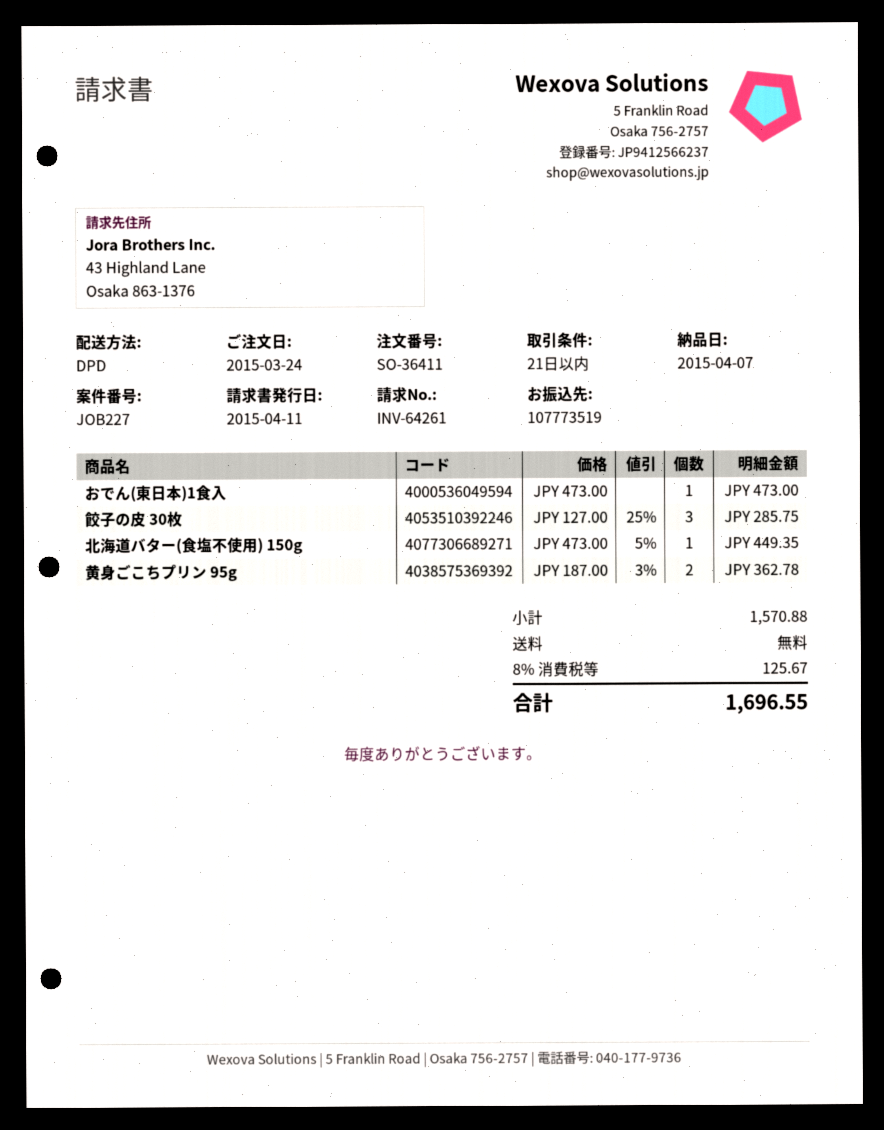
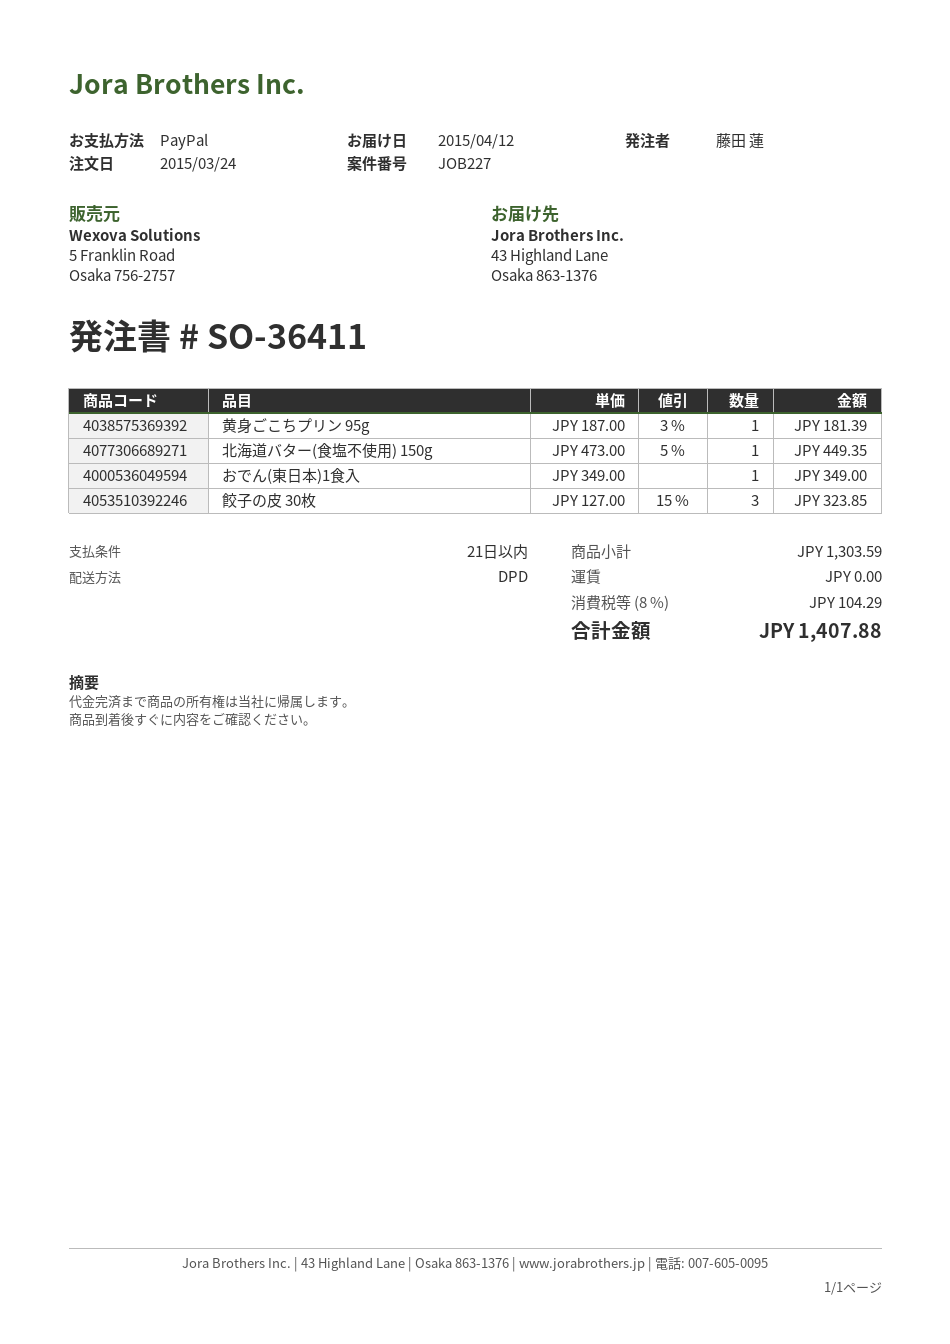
delivery date: 2015-04-07 -> 2015-04-12
おでん(東日本)1食入: 1 x 473.00 = 473.00 -> 1 x 349.00 = 349.00
餃子の皮 30枚: 3 x 127.00 - 25% = 285.75 -> 3 x 127.00 - 15% = 323.85
黄身ごこちプリン 95g: 2 x 187.00 - 3% = 362.78 -> 1 x 187.00 - 3% = 181.39
subtotal: 1570.88 -> 1303.59
tax: 8% = 125.67 -> 8% = 104.29
total: 1696.55 -> 1407.88

